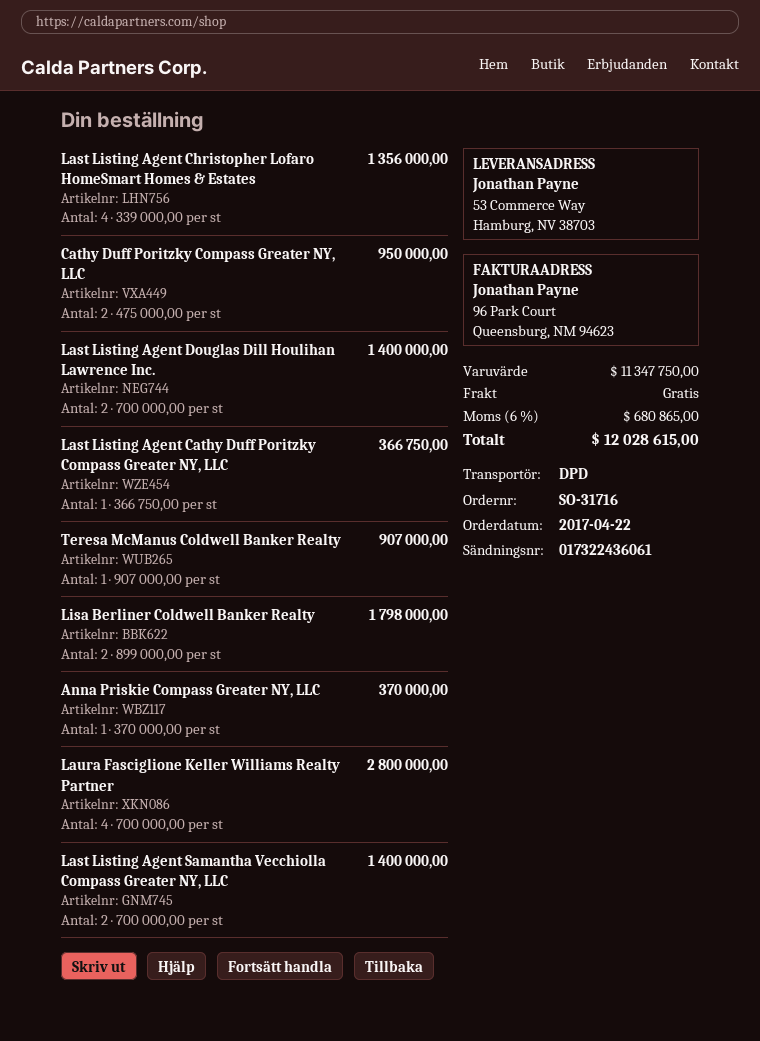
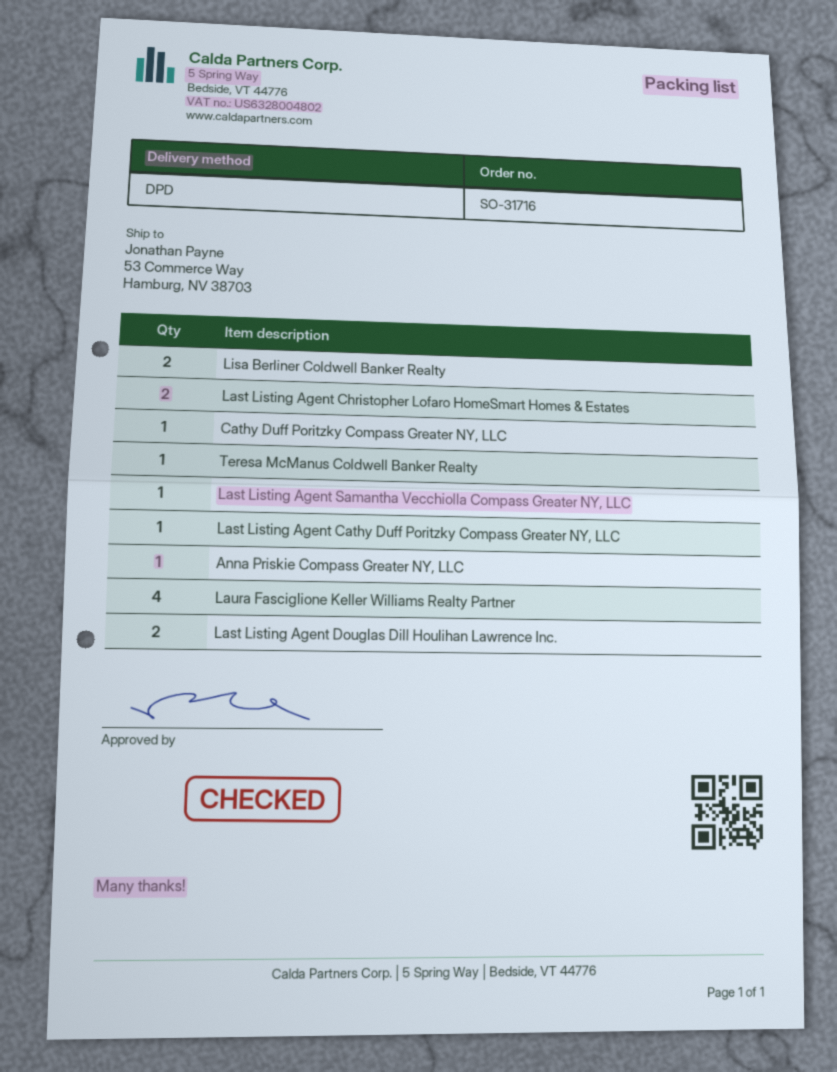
Last Listing Agent Christopher Lofaro HomeSmart Homes & Estates: 4 -> 2
Cathy Duff Poritzky Compass Greater NY, LLC: 2 -> 1
Last Listing Agent Samantha Vecchiolla Compass Greater NY, LLC: 2 -> 1

